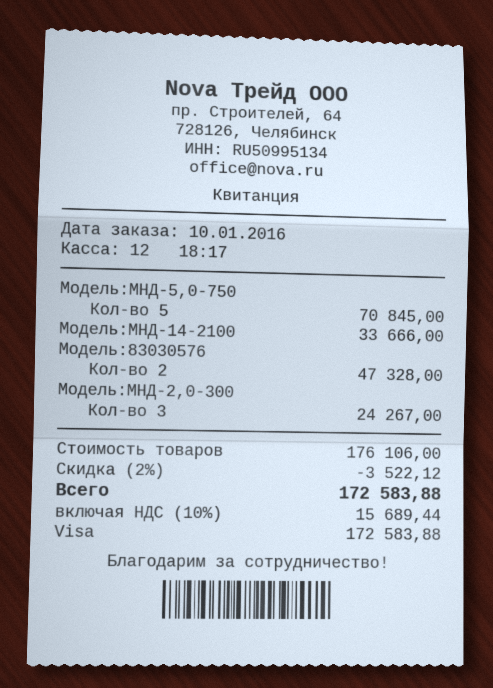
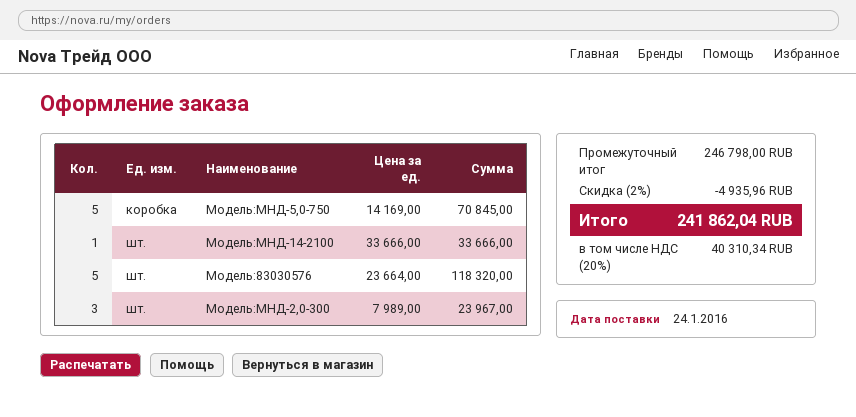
Модель:83030576: 2 for 47328.00 -> 5 for 118320.00
Модель:МНД-2,0-300: 3 for 24267.00 -> 3 for 23967.00
subtotal: 176106.00 -> 246798.00
discount: 2% = 3522.12 -> 2% = 4935.96
tax: 10% = 15689.44 -> 20% = 40310.34
total: 172583.88 -> 241862.04

